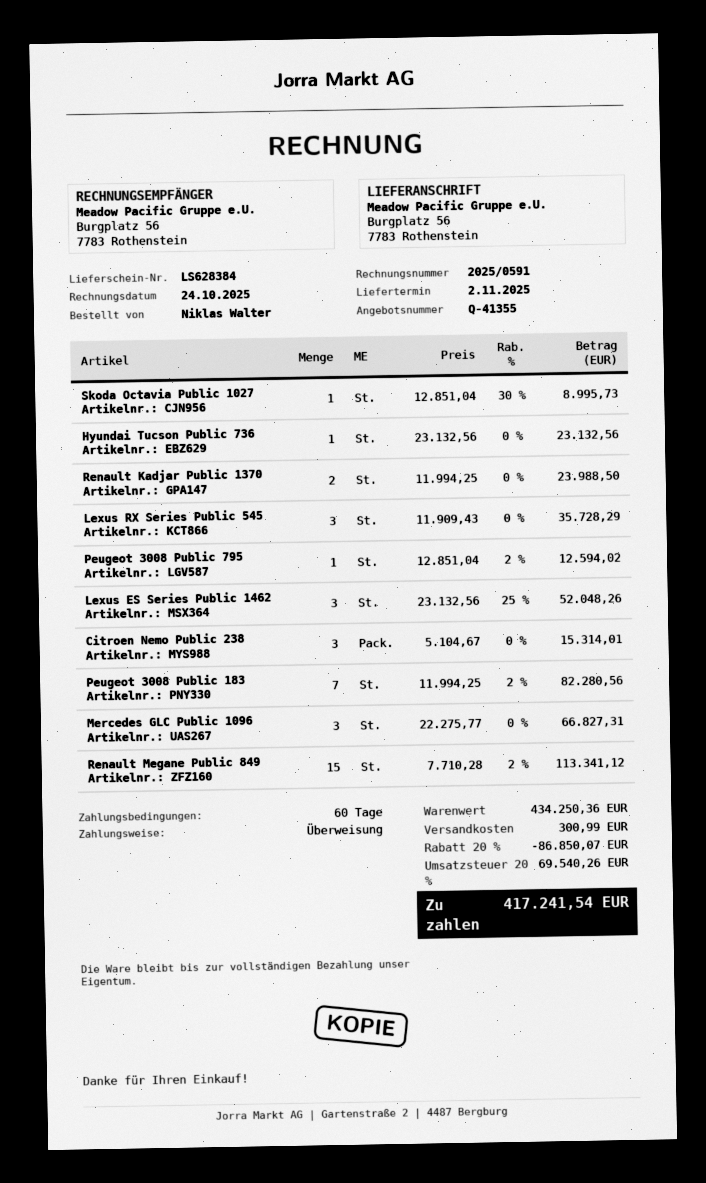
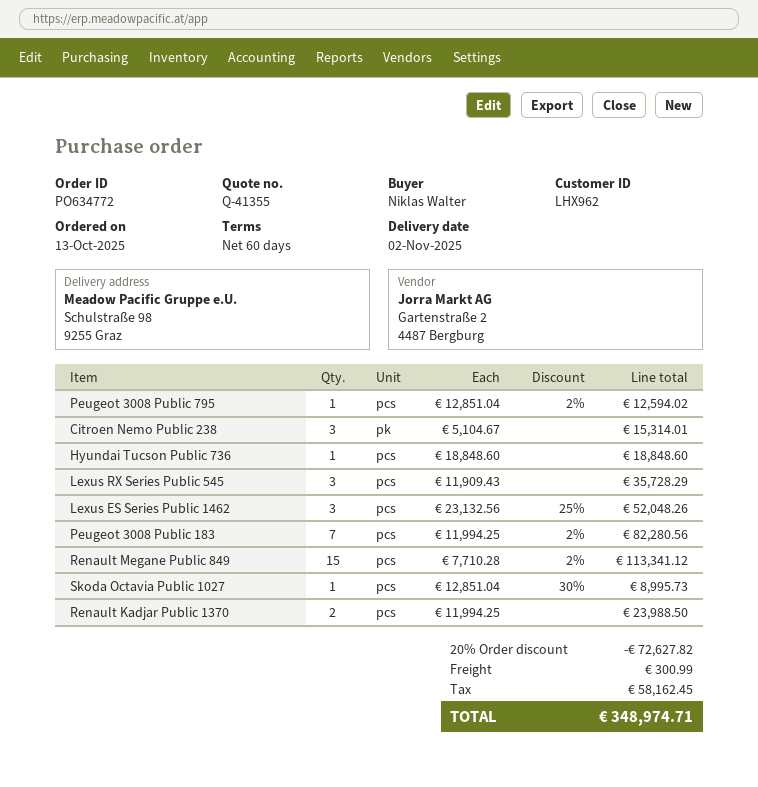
ship to: Burgplatz 56, 7783 Rothenstein -> Schulstraße 98, 9255 Graz
Hyundai Tucson Public 736: 1 x 23132.56 = 23132.56 -> 1 x 18848.60 = 18848.60
Mercedes GLC Public 1096: 3 x 22275.77 = 66827.31 -> none
discount: 20% = 86850.07 -> 20% = 72627.82
tax: 69540.26 -> 58162.45
total: 417241.54 -> 348974.71

